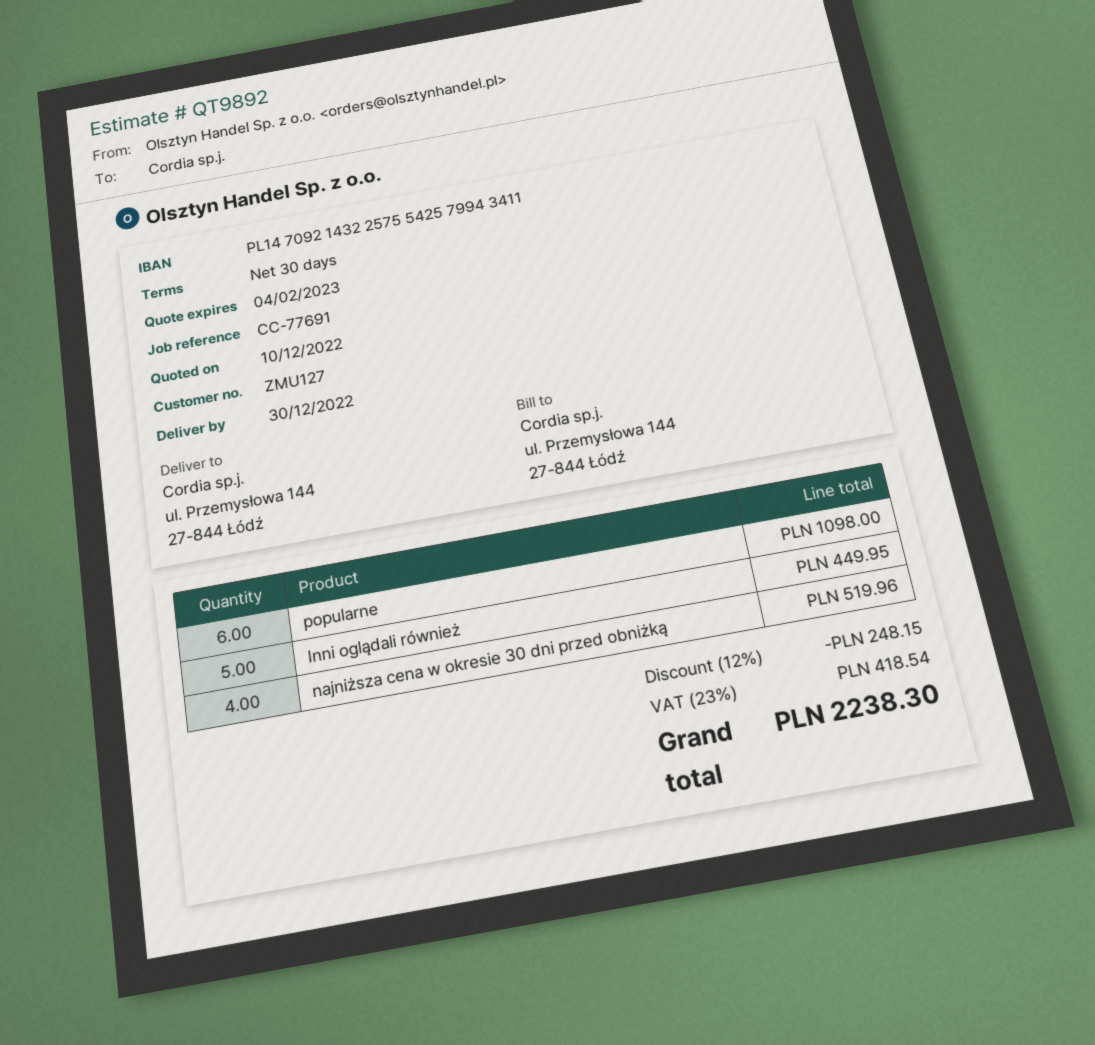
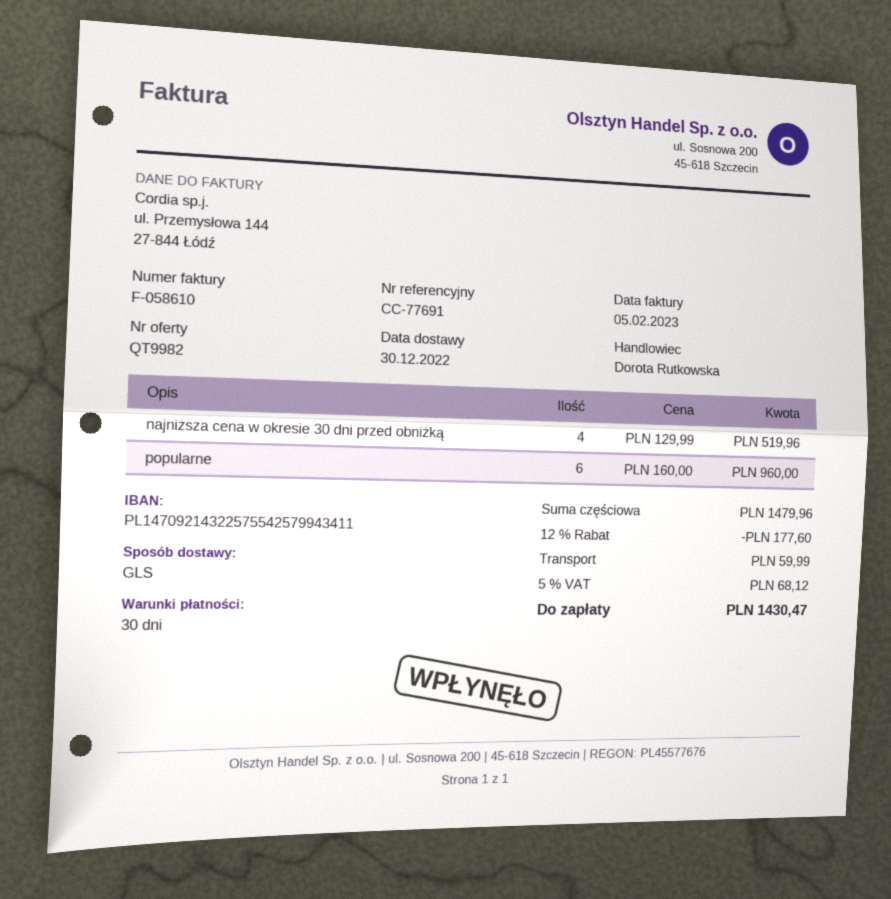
quote number: QT9892 -> QT9982
popularne: 6 for 1098.00 -> 6 for 960.00
Inni oglądali również: 5 for 449.95 -> none
discount: 12% = 248.15 -> 12% = 177.60
shipping: none -> 59.99
tax: 23% = 418.54 -> 5% = 68.12
total: 2238.30 -> 1430.47

